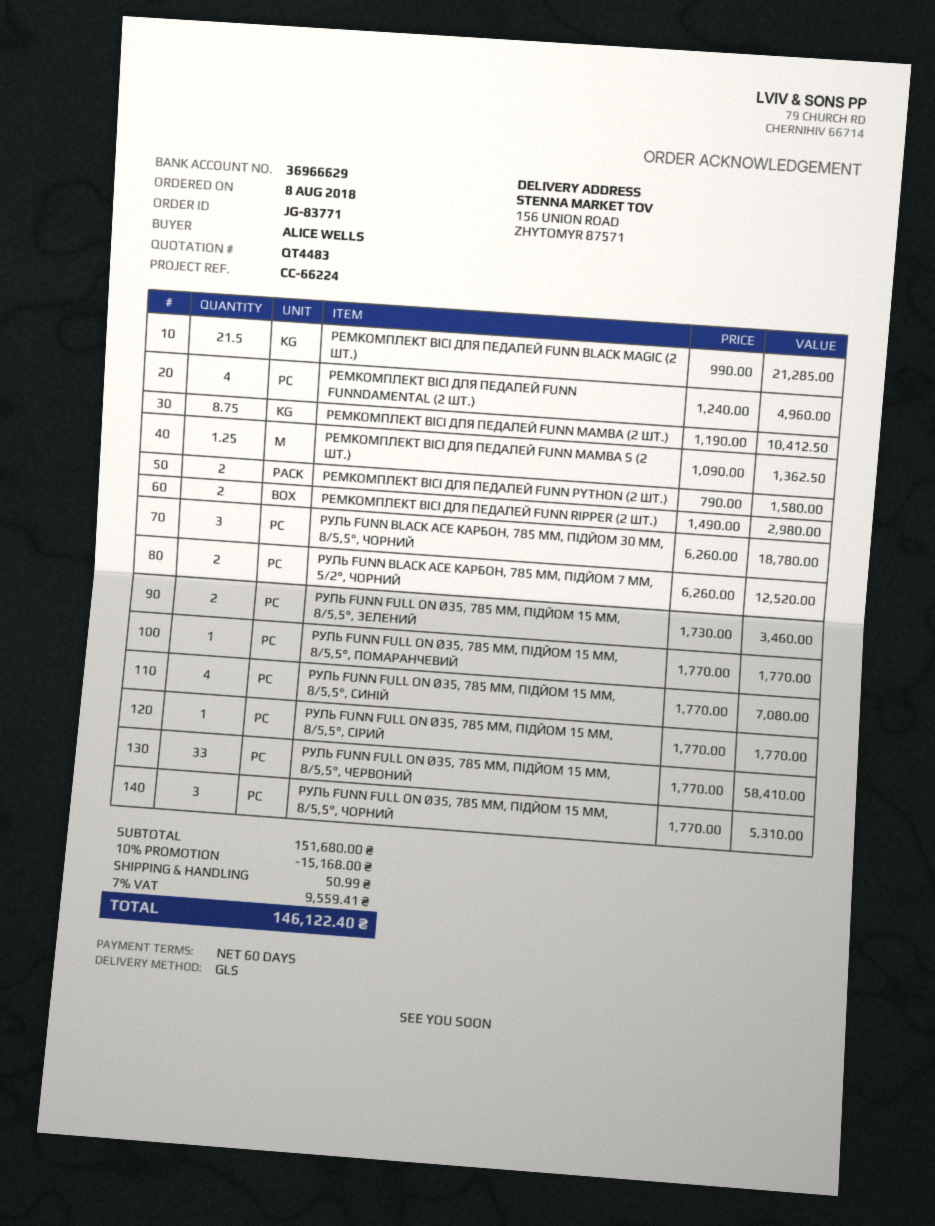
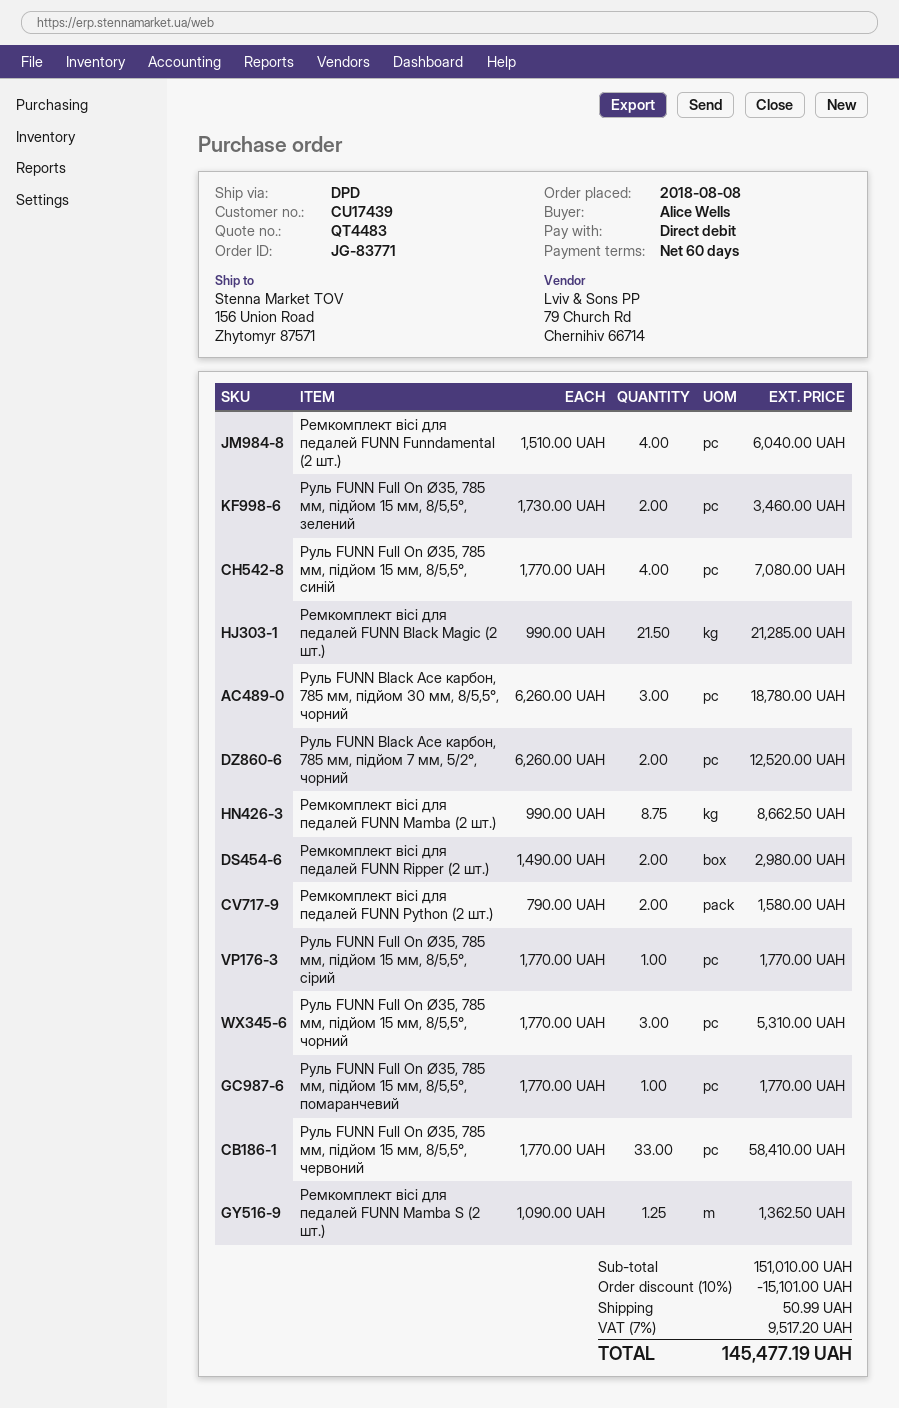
shipping method: GLS -> DPD
РЕМКОМПЛЕКТ ВІСІ ДЛЯ ПЕДАЛЕЙ FUNN FUNNDAMENTAL (2 ШТ.): 4 x 1240.00 = 4960.00 -> 4 x 1510.00 = 6040.00
РЕМКОМПЛЕКТ ВІСІ ДЛЯ ПЕДАЛЕЙ FUNN MAMBA (2 ШТ.): 8.75 x 1190.00 = 10412.50 -> 8.75 x 990.00 = 8662.50
subtotal: 151680.00 -> 151010.00
discount: 10% = 15168.00 -> 10% = 15101.00
tax: 7% = 9559.41 -> 7% = 9517.20
total: 146122.40 -> 145477.19

